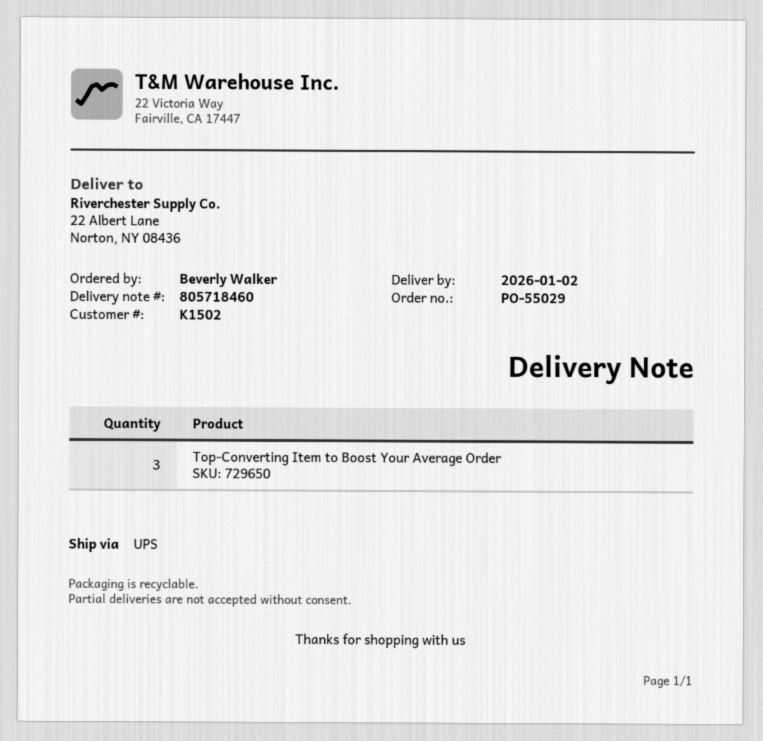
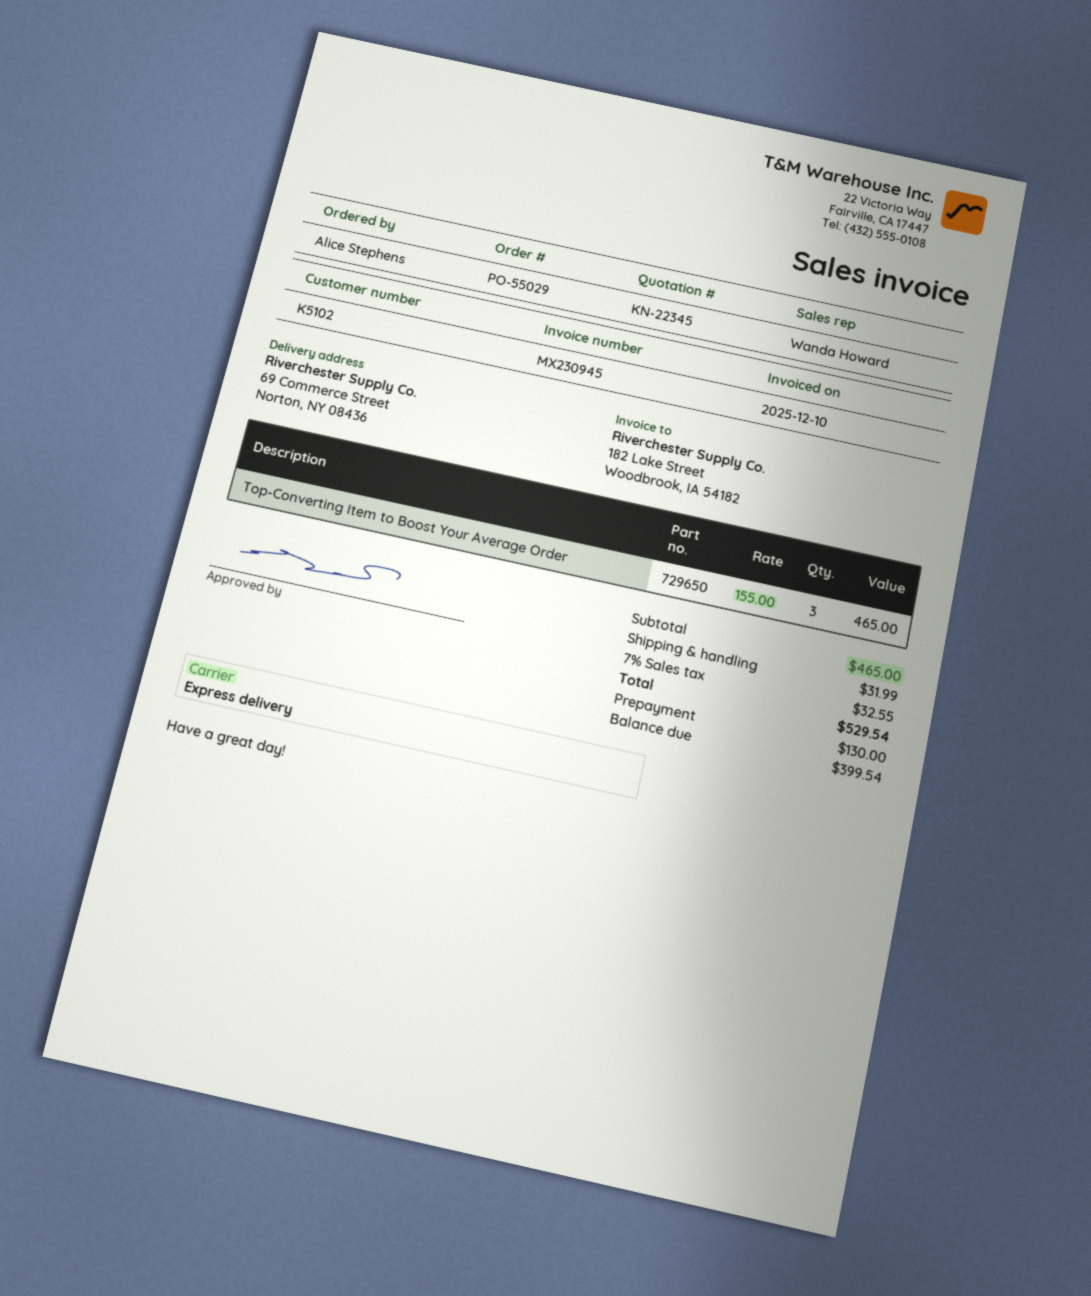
customer number: K1502 -> K5102
ordered by: Beverly Walker -> Alice Stephens
shipping method: UPS -> express
ship to: 22 Albert Lane, Norton, NY 08436 -> 69 Commerce Street, Norton, NY 08436

